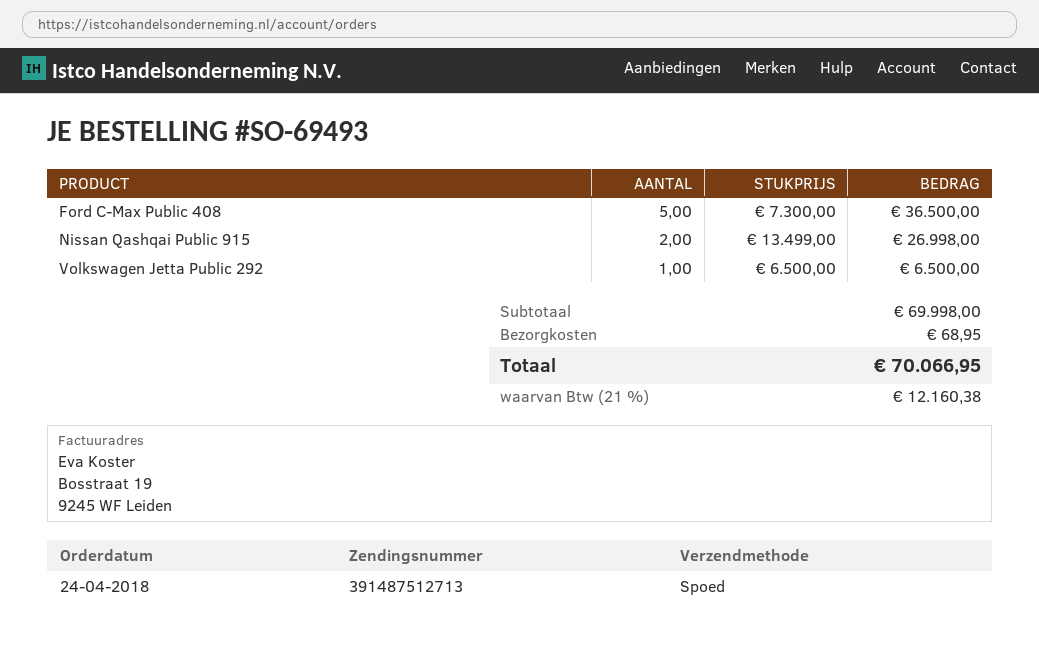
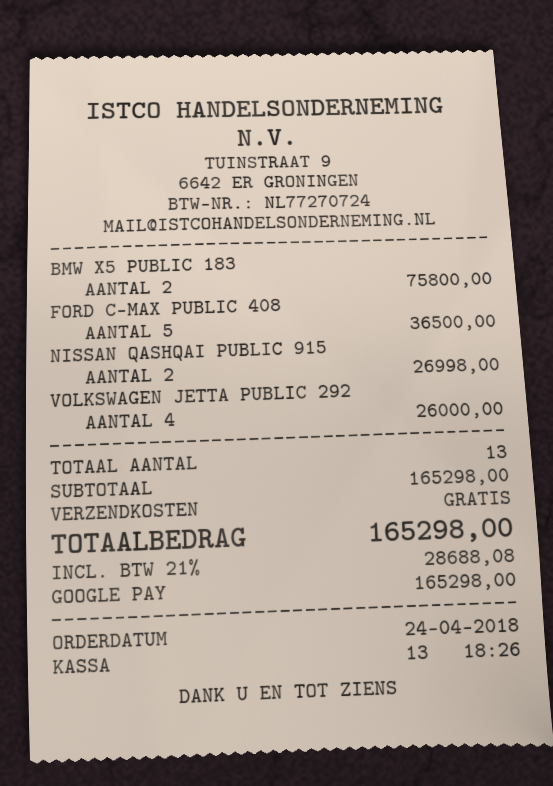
Volkswagen Jetta Public 292: 1 for 6500.00 -> 4 for 26000.00
BMW X5 PUBLIC 183: none -> 2 for 75800.00
subtotal: 69998.00 -> 165298.00
shipping: 68.95 -> 0.00
tax: 21% = 12160.38 -> 21% = 28688.08
total: 70066.95 -> 165298.00

